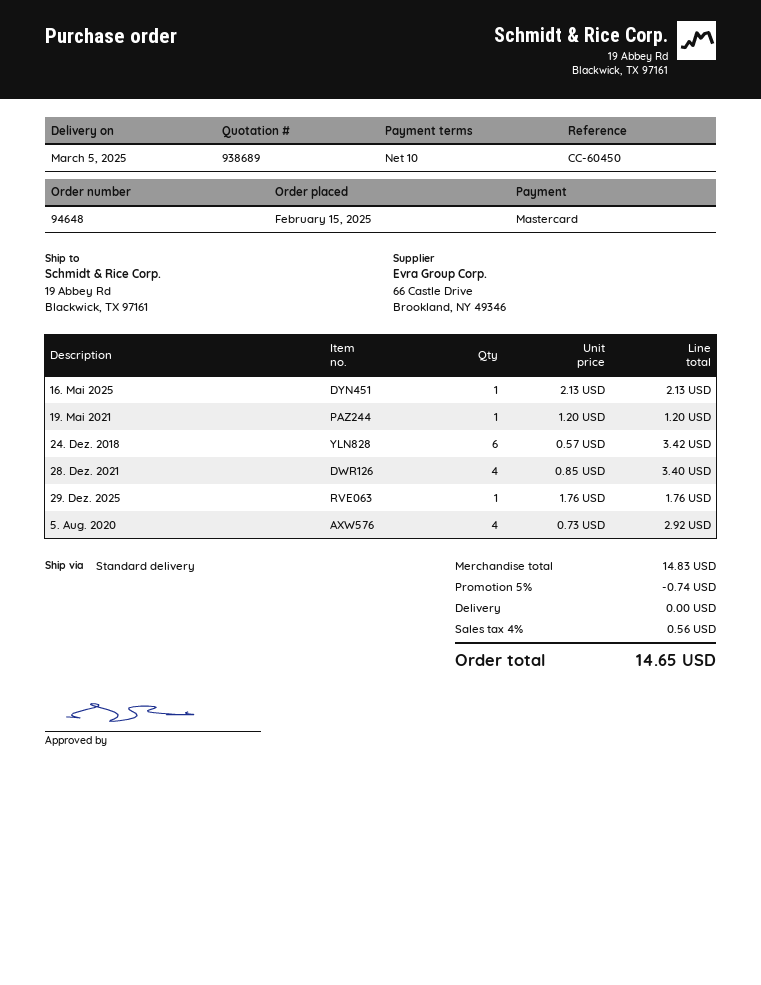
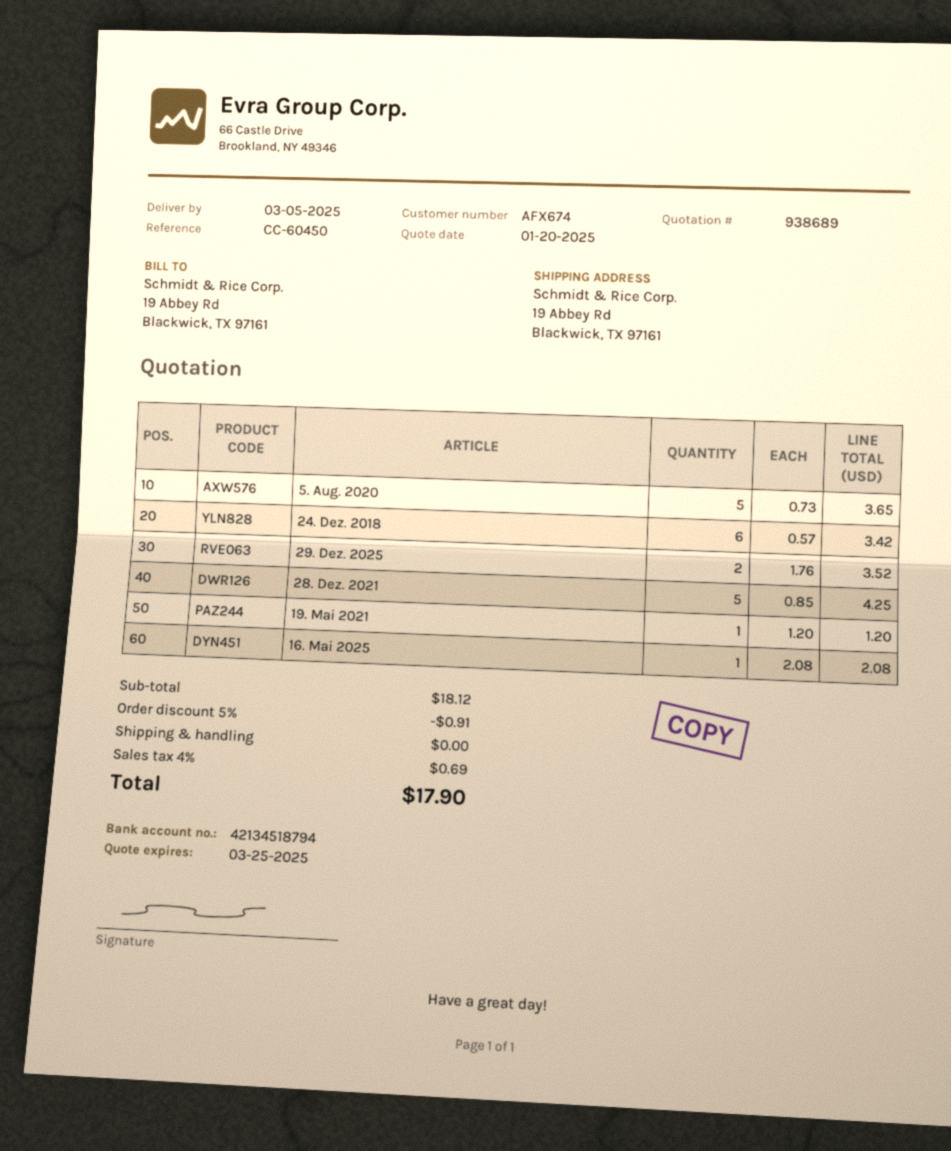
16. Mai 2025: 1 x 2.13 = 2.13 -> 1 x 2.08 = 2.08
28. Dez. 2021: 4 x 0.85 = 3.40 -> 5 x 0.85 = 4.25
29. Dez. 2025: 1 x 1.76 = 1.76 -> 2 x 1.76 = 3.52
5. Aug. 2020: 4 x 0.73 = 2.92 -> 5 x 0.73 = 3.65
subtotal: 14.83 -> 18.12
discount: 5% = 0.74 -> 5% = 0.91
tax: 4% = 0.56 -> 4% = 0.69
total: 14.65 -> 17.90

